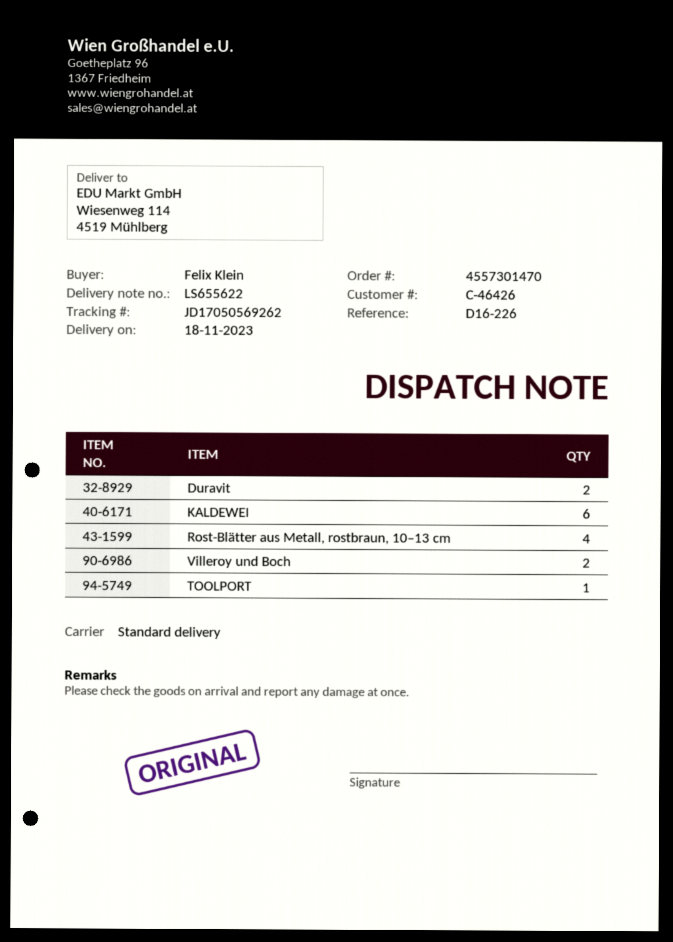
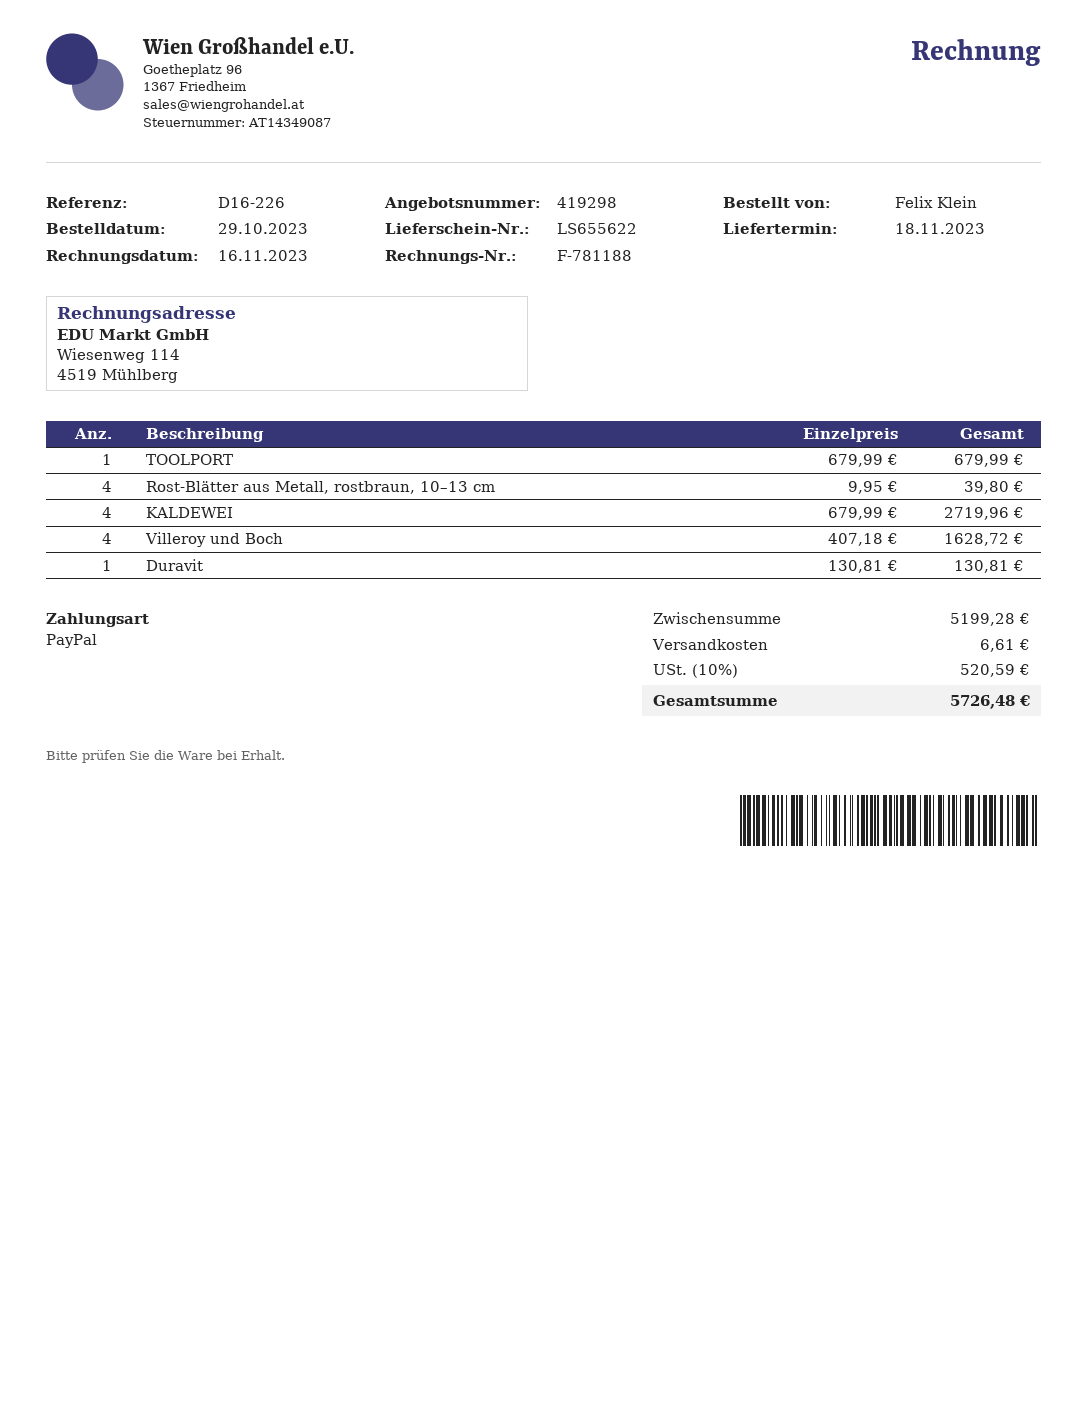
Duravit: 2 -> 1
KALDEWEI: 6 -> 4
Villeroy und Boch: 2 -> 4

